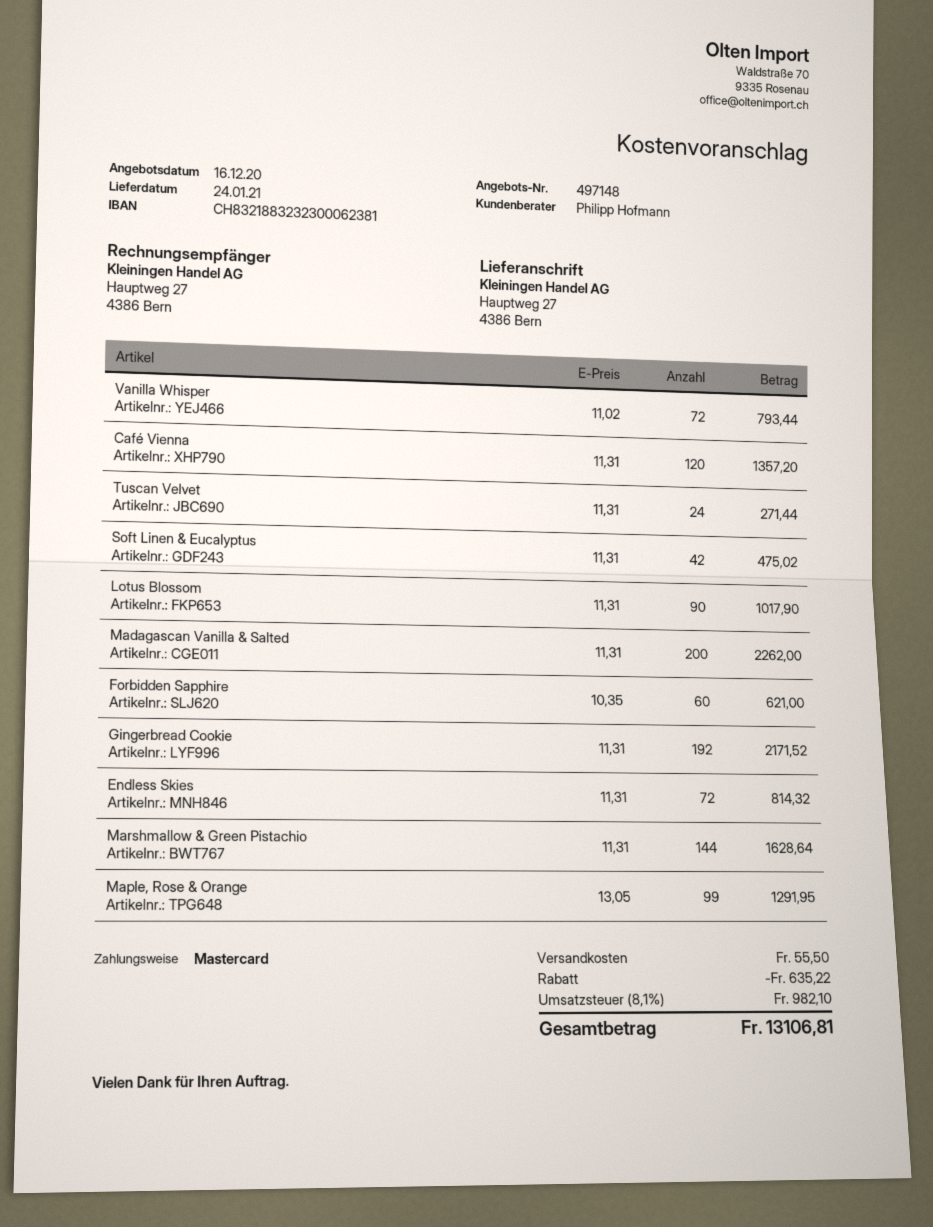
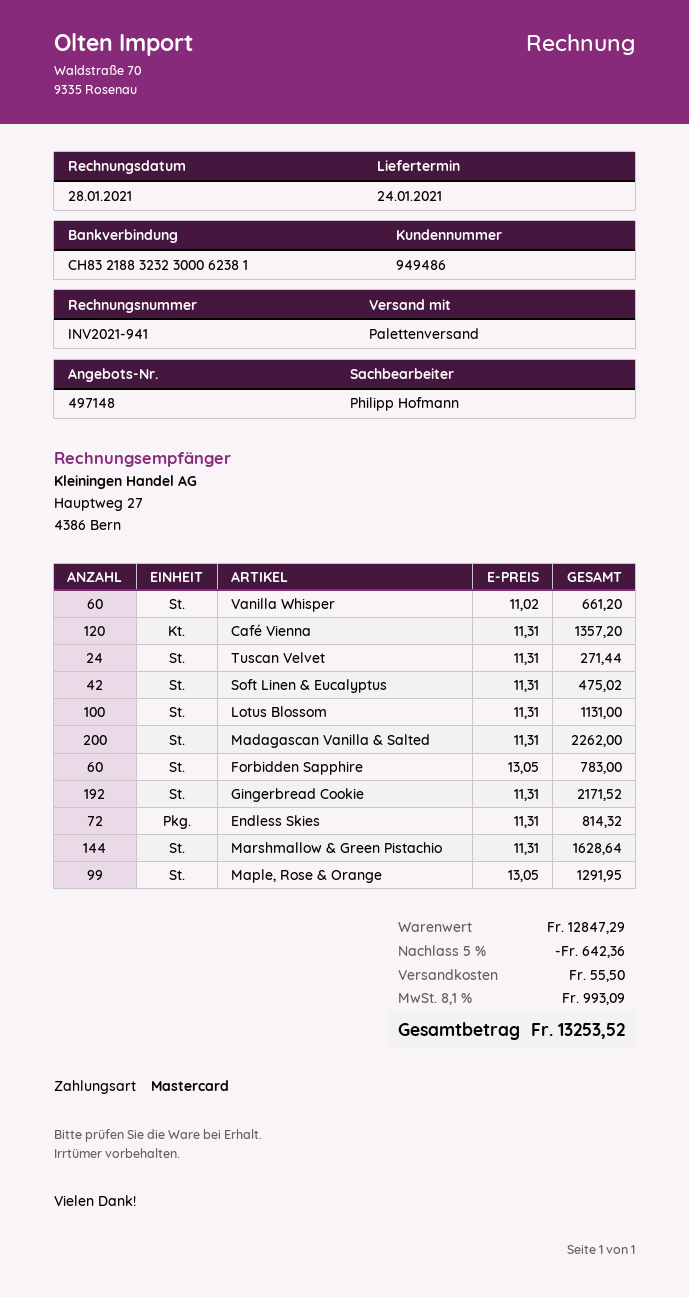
Vanilla Whisper: 72 x 11.02 = 793.44 -> 60 x 11.02 = 661.20
Lotus Blossom: 90 x 11.31 = 1017.90 -> 100 x 11.31 = 1131.00
Forbidden Sapphire: 60 x 10.35 = 621.00 -> 60 x 13.05 = 783.00
discount: 635.22 -> 642.36
tax: 8.1% = 982.10 -> 8.1% = 993.09
total: 13106.81 -> 13253.52

